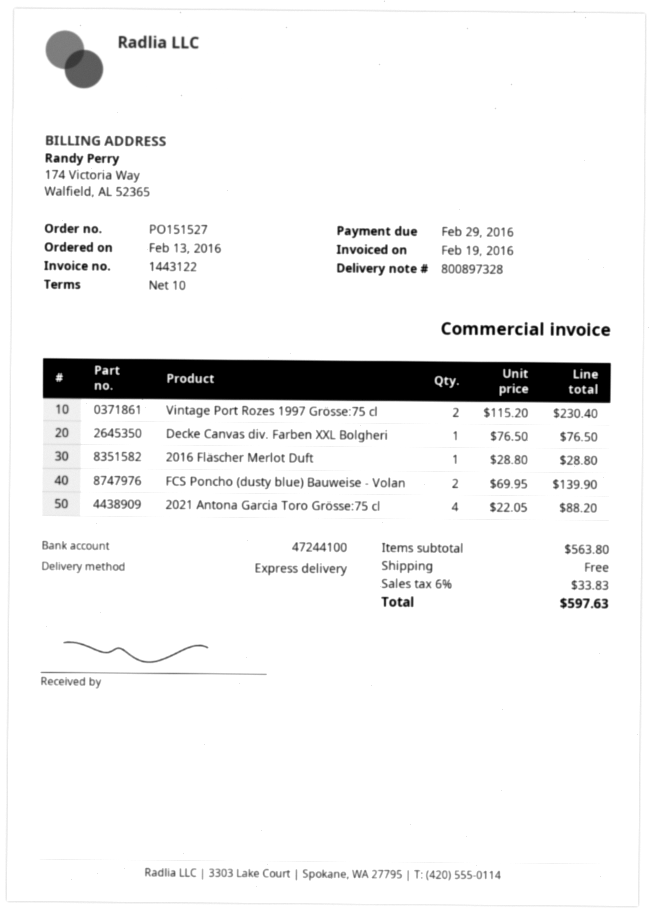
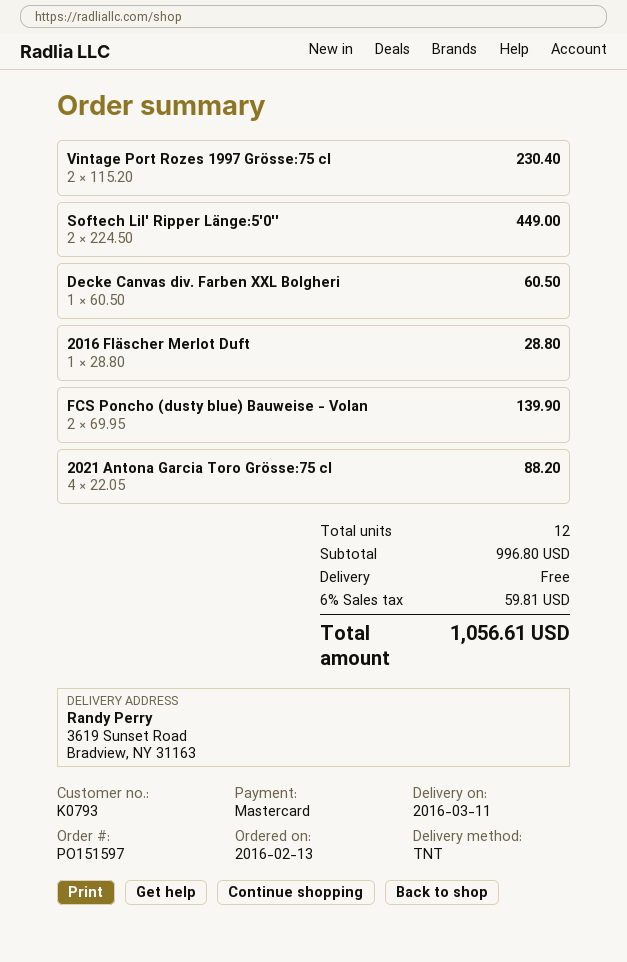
order number: PO151527 -> PO151597
shipping method: express -> TNT
Decke Canvas div. Farben XXL Bolgheri: 1 x 76.50 = 76.50 -> 1 x 60.50 = 60.50
Softech Lil' Ripper Länge:5'0'': none -> 2 x 224.50 = 449.00
subtotal: 563.80 -> 996.80
tax: 6% = 33.83 -> 6% = 59.81
total: 597.63 -> 1056.61

